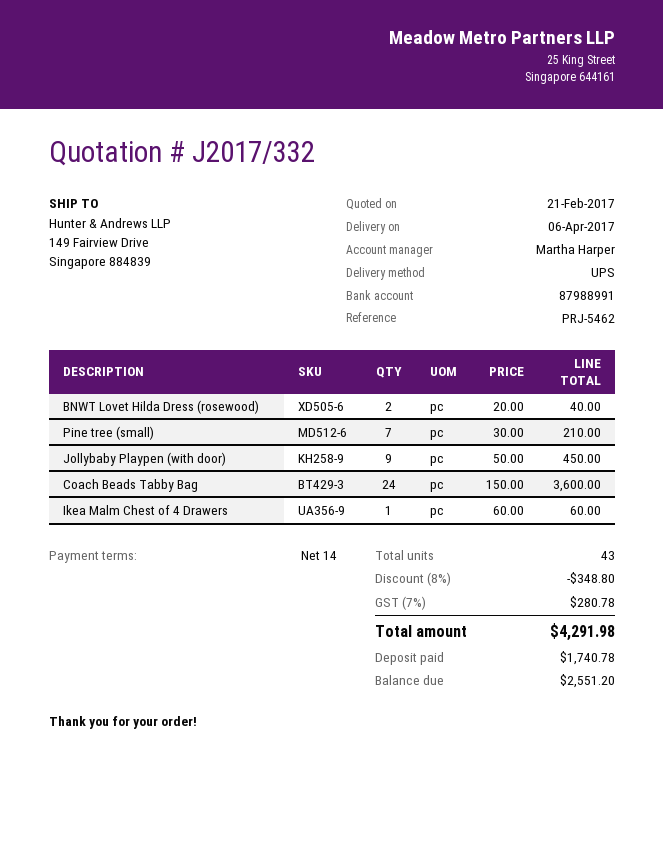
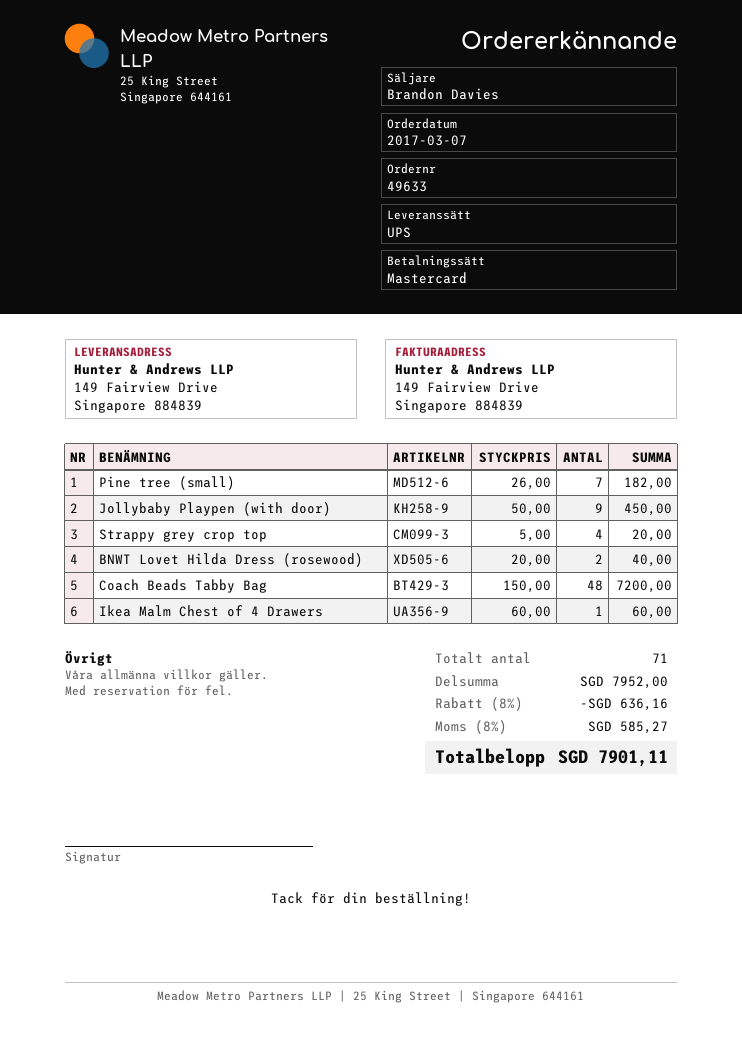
sales rep: Martha Harper -> Brandon Davies
Pine tree (small): 7 x 30.00 = 210.00 -> 7 x 26.00 = 182.00
Coach Beads Tabby Bag: 24 x 150.00 = 3600.00 -> 48 x 150.00 = 7200.00
Strappy grey crop top: none -> 4 x 5.00 = 20.00
total quantity: 43 -> 71
discount: 8% = 348.80 -> 8% = 636.16
tax: 7% = 280.78 -> 8% = 585.27
total: 4291.98 -> 7901.11

